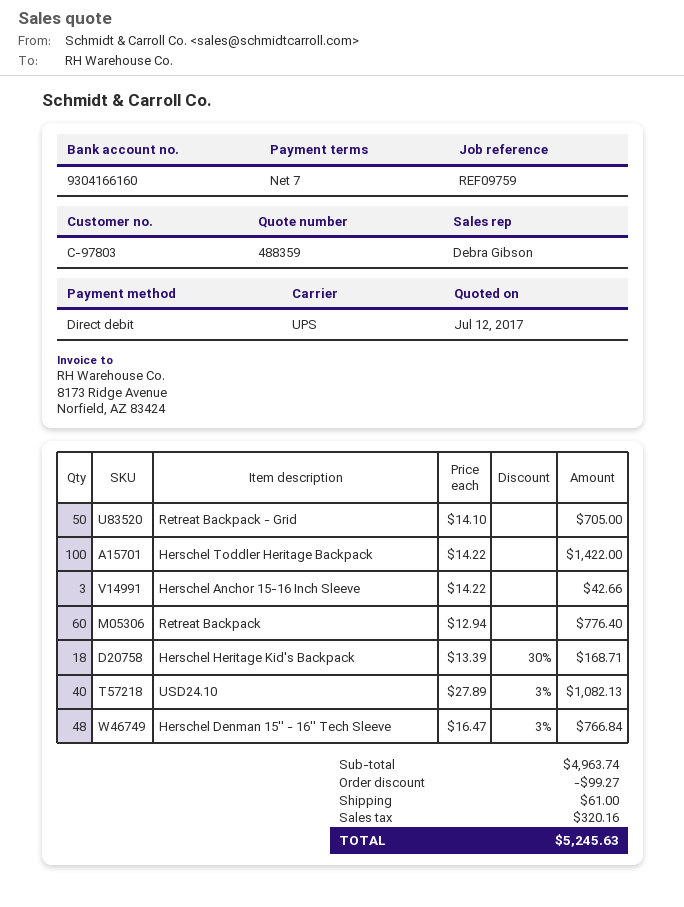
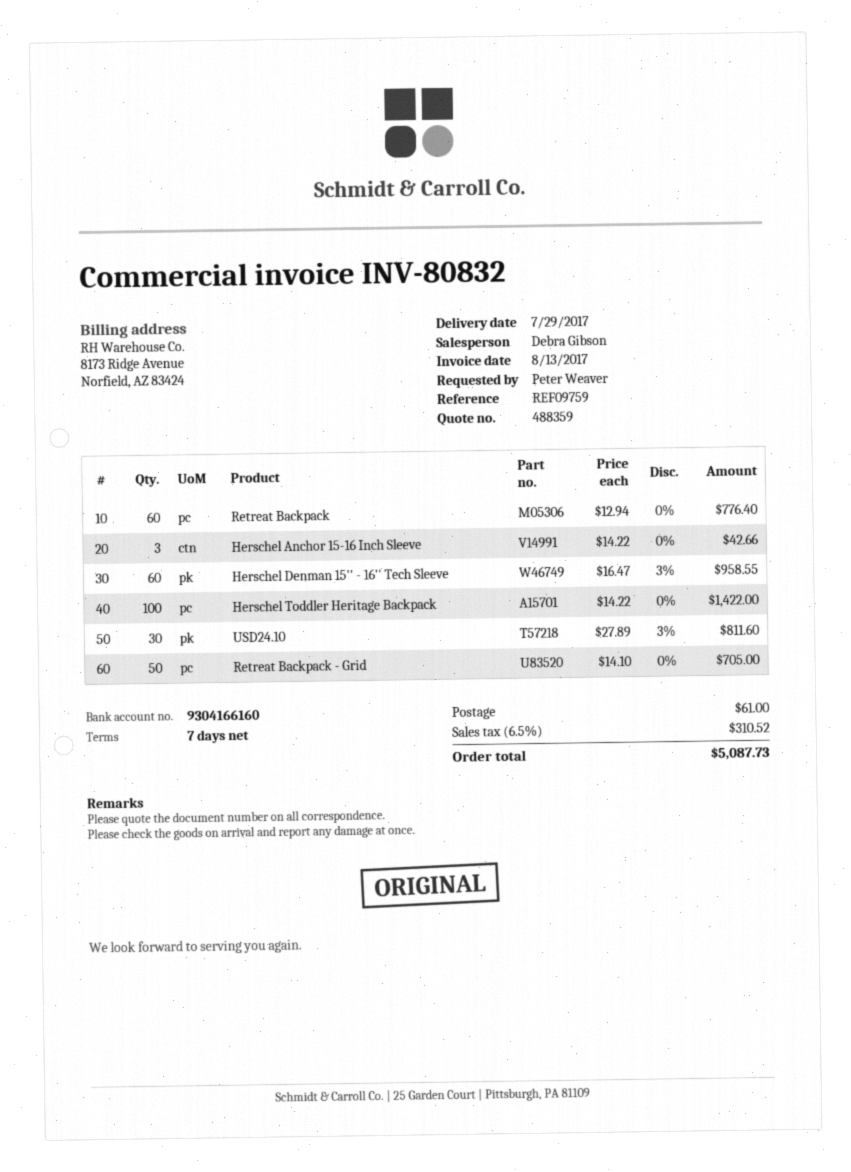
Herschel Heritage Kid's Backpack: 18 x 13.39 - 30% = 168.71 -> none
USD24.10: 40 x 27.89 - 3% = 1082.13 -> 30 x 27.89 - 3% = 811.60
Herschel Denman 15'' - 16'' Tech Sleeve: 48 x 16.47 - 3% = 766.84 -> 60 x 16.47 - 3% = 958.55
discount: 99.27 -> none
tax: 320.16 -> 310.52
total: 5245.63 -> 5087.73

